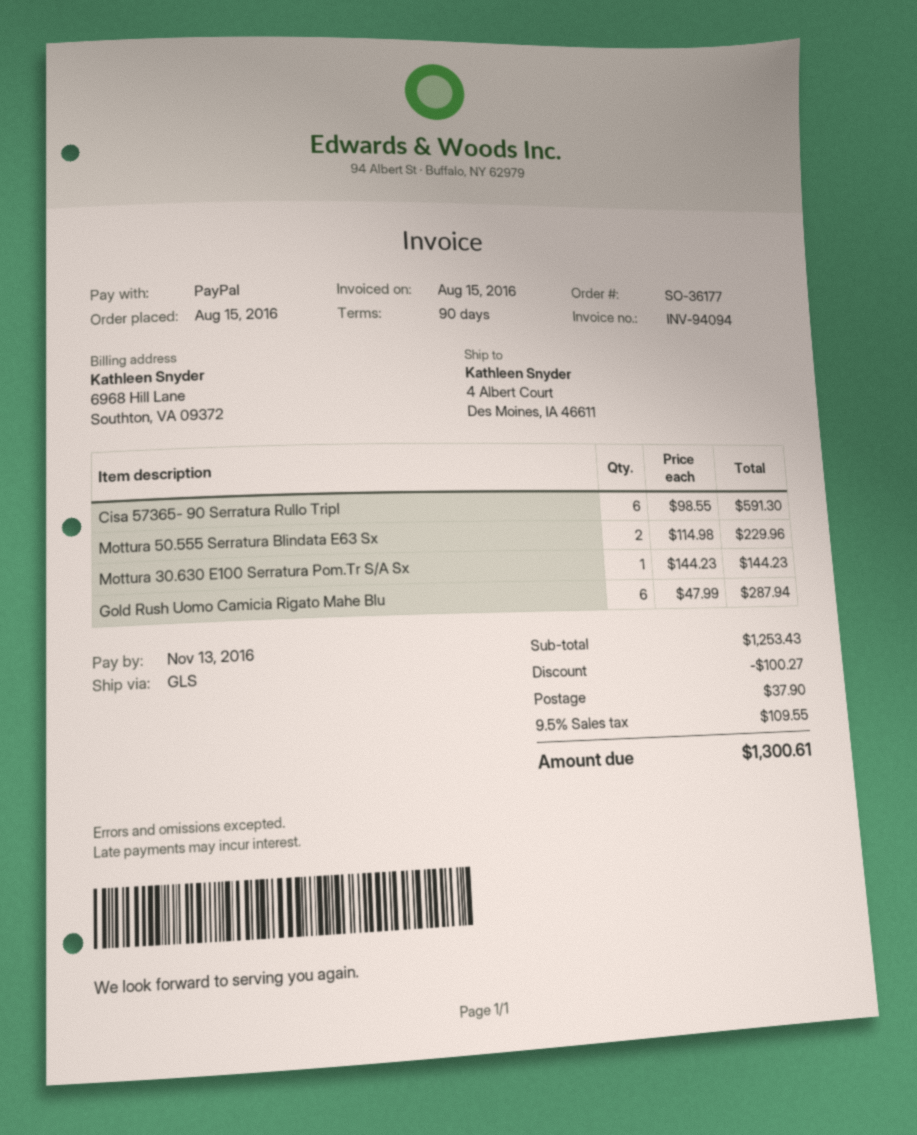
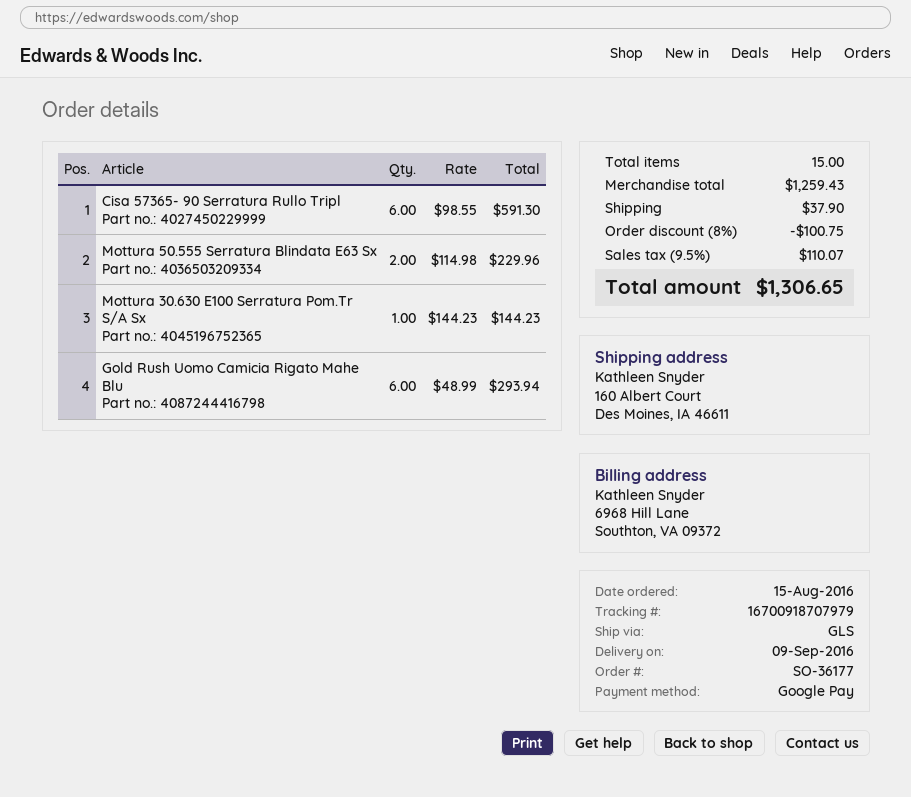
payment method: PayPal -> Google Pay
ship to: 4 Albert Court, Des Moines, IA 46611 -> 160 Albert Court, Des Moines, IA 46611
Gold Rush Uomo Camicia Rigato Mahe Blu: 6 x 47.99 = 287.94 -> 6 x 48.99 = 293.94
subtotal: 1253.43 -> 1259.43
discount: 100.27 -> 100.75
tax: 9.5% = 109.55 -> 9.5% = 110.07
total: 1300.61 -> 1306.65

